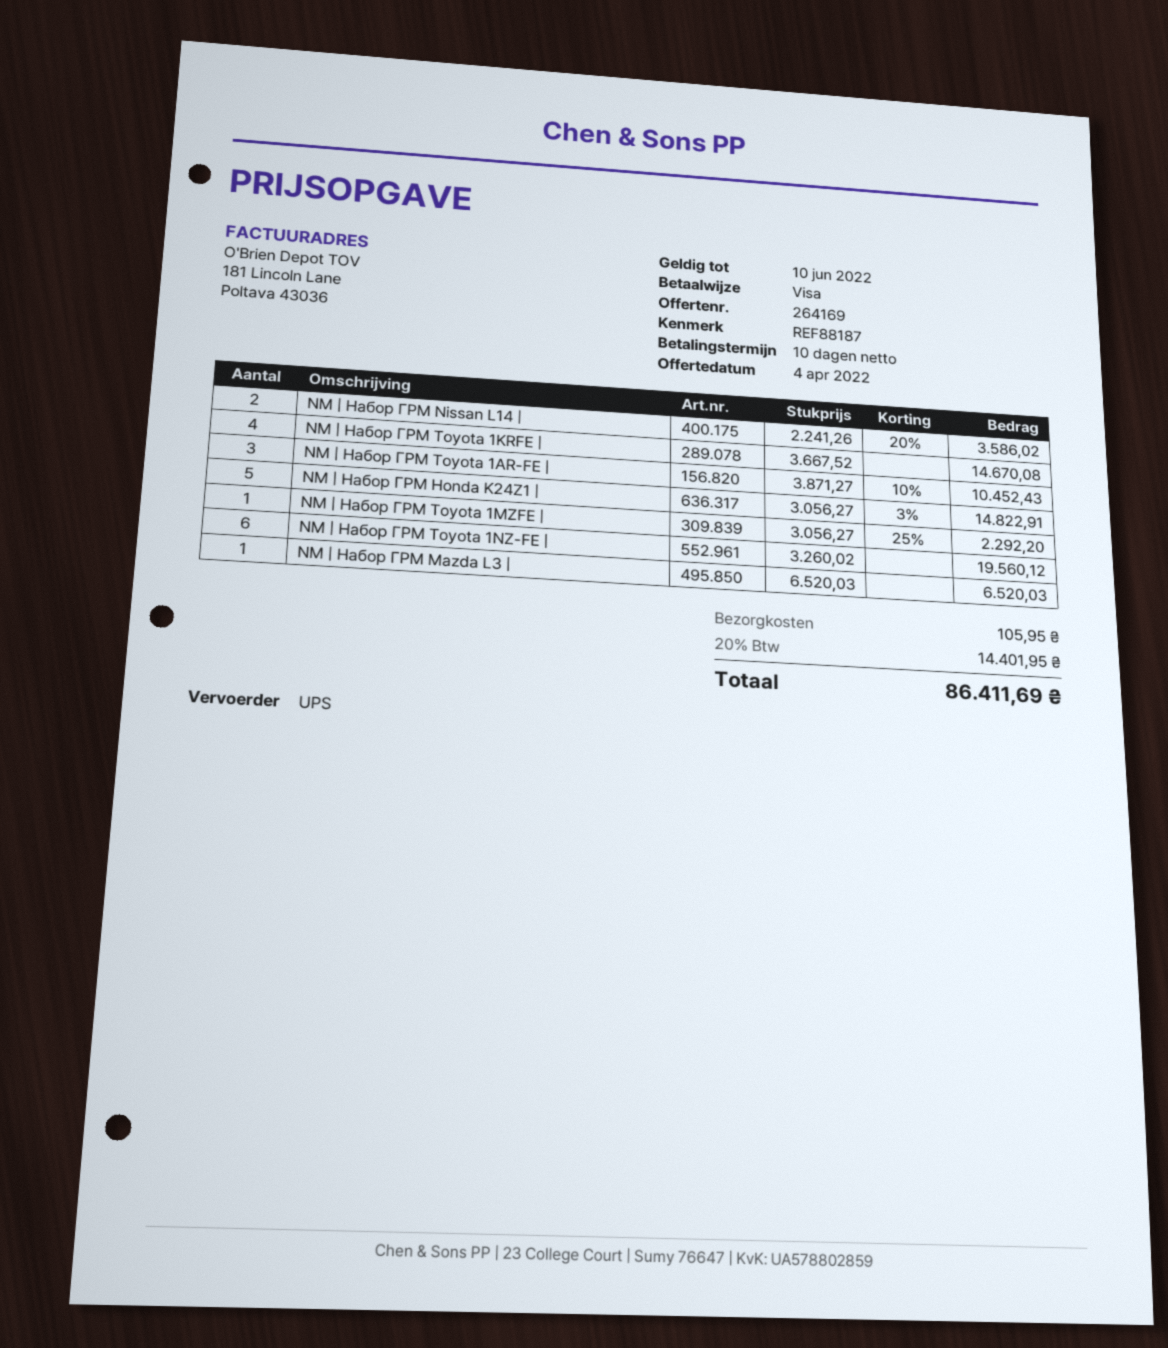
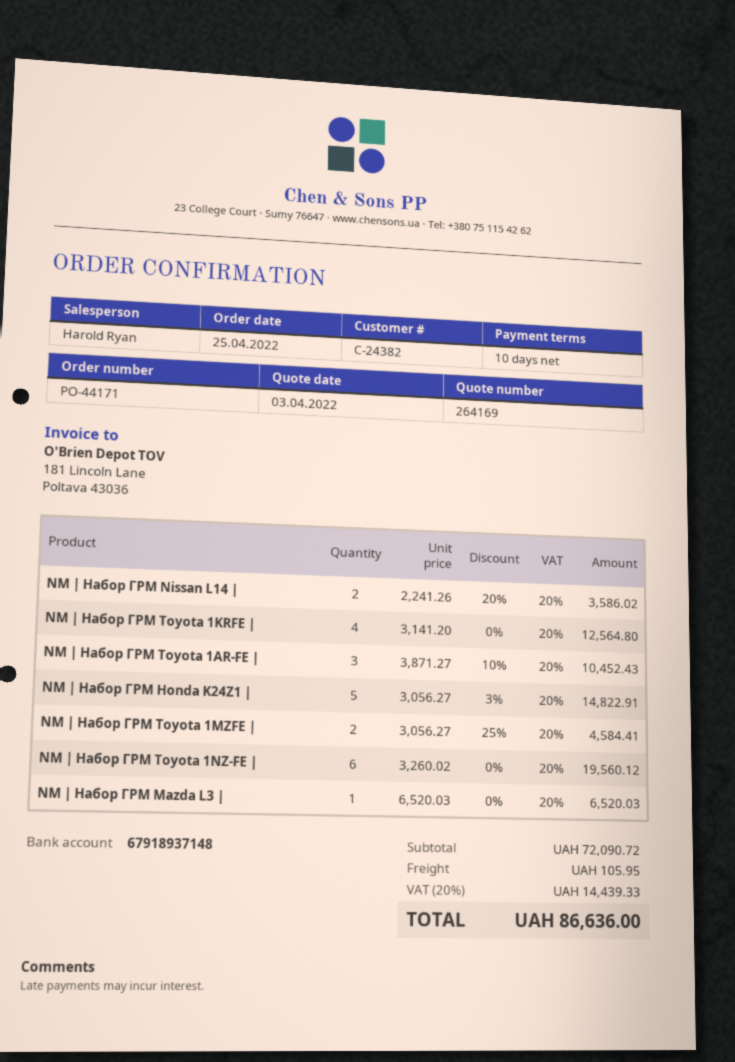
quote date: 2022-04-04 -> 2022-04-03
NM | Набор ГРМ Toyota 1KRFE |: 4 x 3667.52 = 14670.08 -> 4 x 3141.20 = 12564.80
NM | Набор ГРМ Toyota 1MZFE |: 1 x 3056.27 - 25% = 2292.20 -> 2 x 3056.27 - 25% = 4584.41
tax: 20% = 14401.95 -> 20% = 14439.33
total: 86411.69 -> 86636.00

